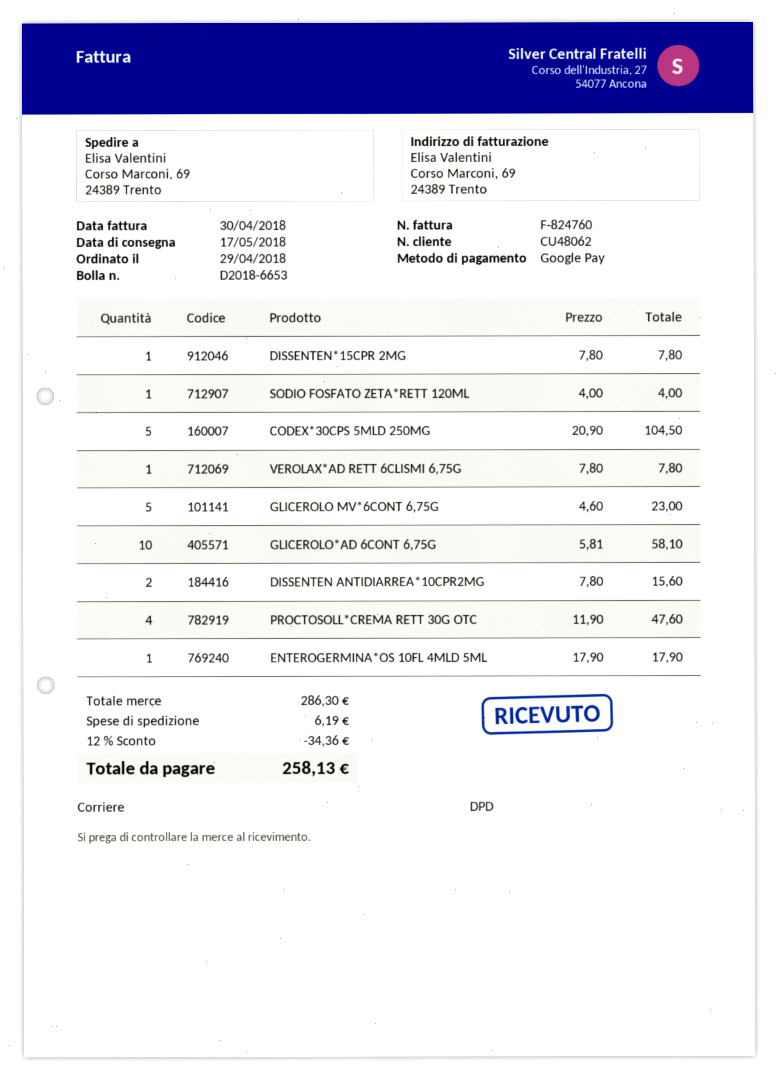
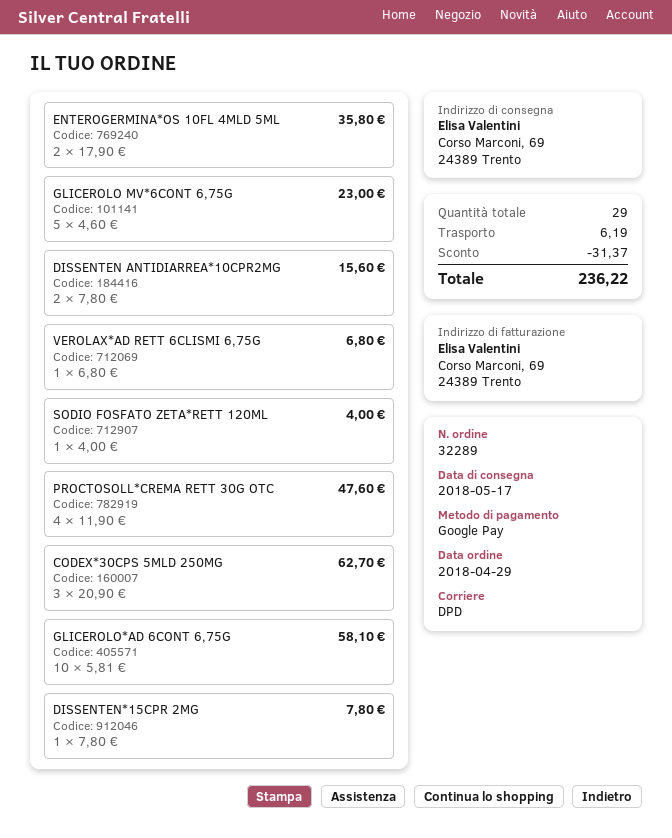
CODEX*30CPS 5MLD 250MG: 5 x 20.90 = 104.50 -> 3 x 20.90 = 62.70
VEROLAX*AD RETT 6CLISMI 6,75G: 1 x 7.80 = 7.80 -> 1 x 6.80 = 6.80
ENTEROGERMINA*OS 10FL 4MLD 5ML: 1 x 17.90 = 17.90 -> 2 x 17.90 = 35.80
discount: 34.36 -> 31.37
total: 258.13 -> 236.22

